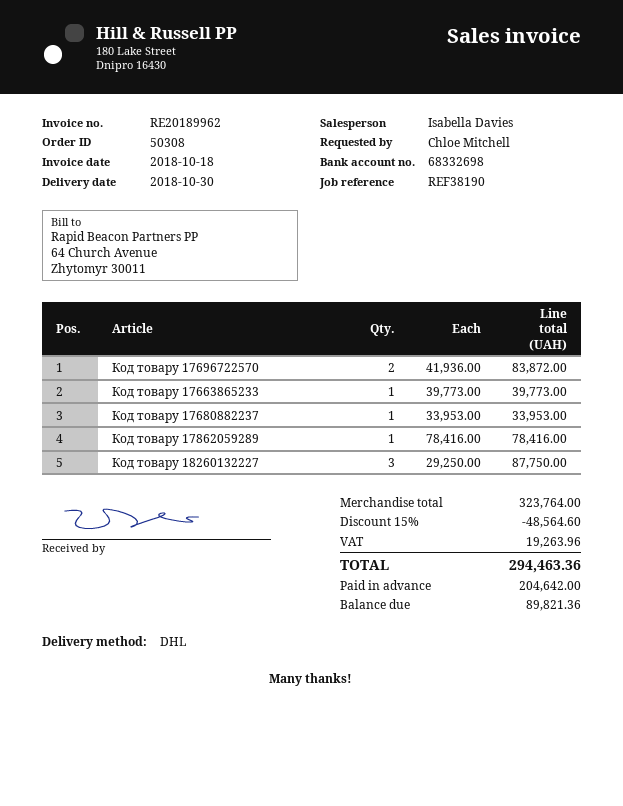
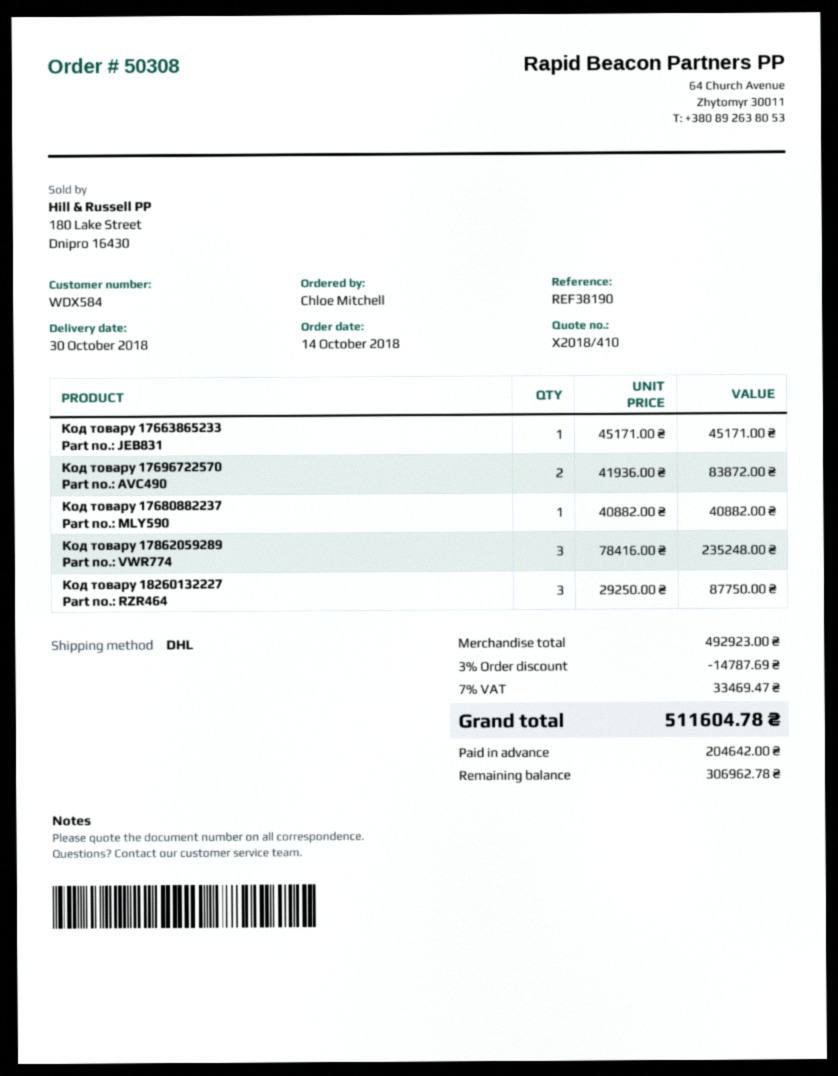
Код товару 17663865233: 1 x 39773.00 = 39773.00 -> 1 x 45171.00 = 45171.00
Код товару 17680882237: 1 x 33953.00 = 33953.00 -> 1 x 40882.00 = 40882.00
Код товару 17862059289: 1 x 78416.00 = 78416.00 -> 3 x 78416.00 = 235248.00
subtotal: 323764.00 -> 492923.00
discount: 15% = 48564.60 -> 3% = 14787.69
tax: 19263.96 -> 33469.47
total: 294463.36 -> 511604.78
balance: 89821.36 -> 306962.78

